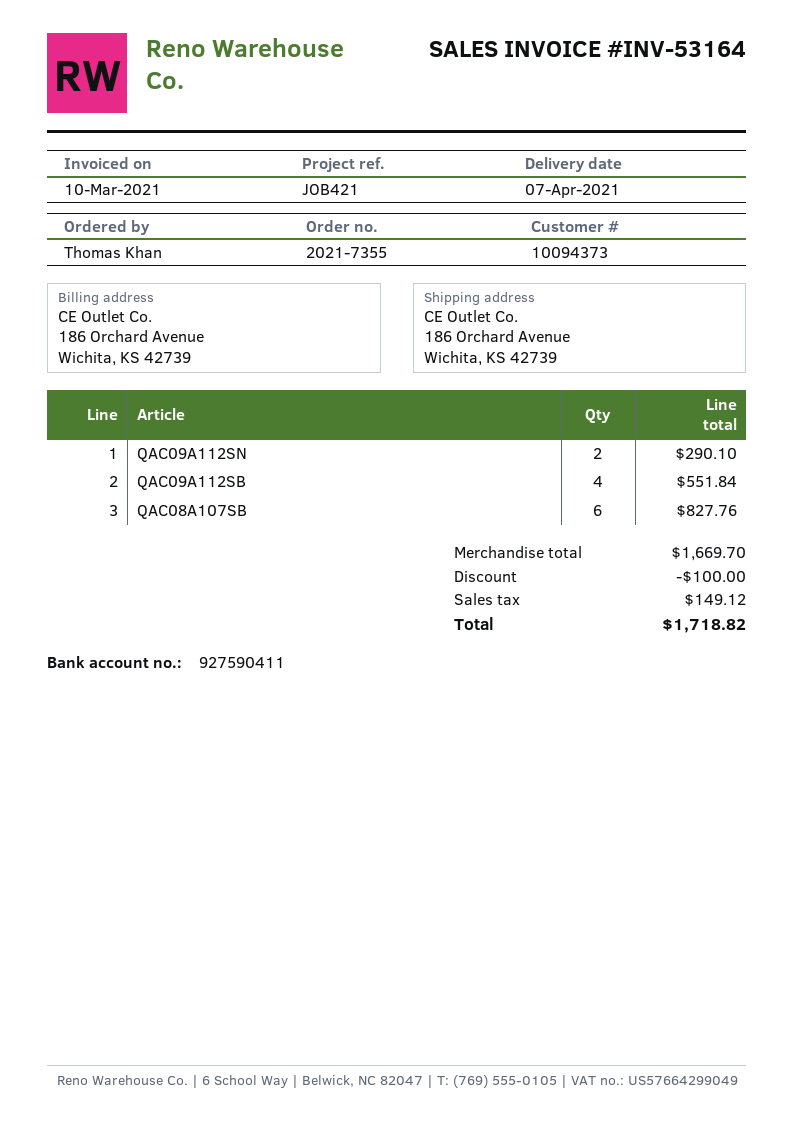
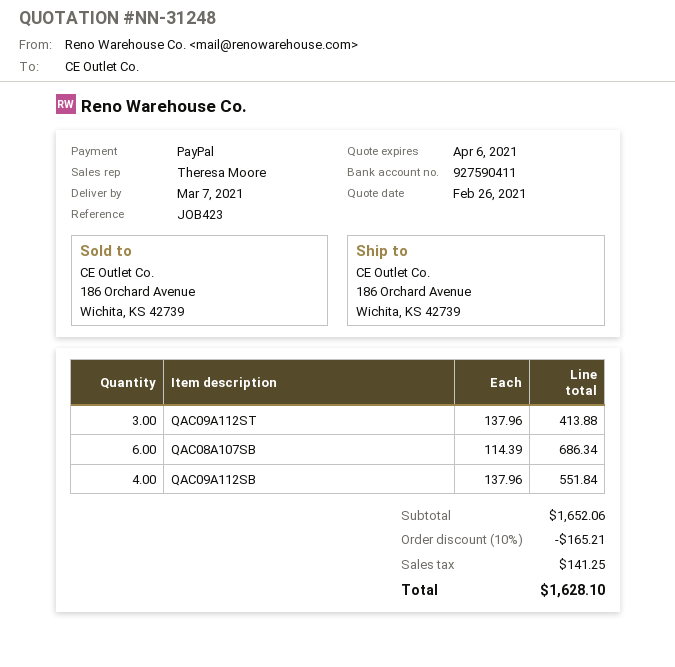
delivery date: 2021-04-07 -> 2021-03-07
reference: JOB421 -> JOB423
QAC09A112SN: 2 for 290.10 -> none
QAC08A107SB: 6 for 827.76 -> 6 for 686.34
QAC09A112ST: none -> 3 for 413.88
subtotal: 1669.70 -> 1652.06
discount: 100.00 -> 165.21
tax: 149.12 -> 141.25
total: 1718.82 -> 1628.10

